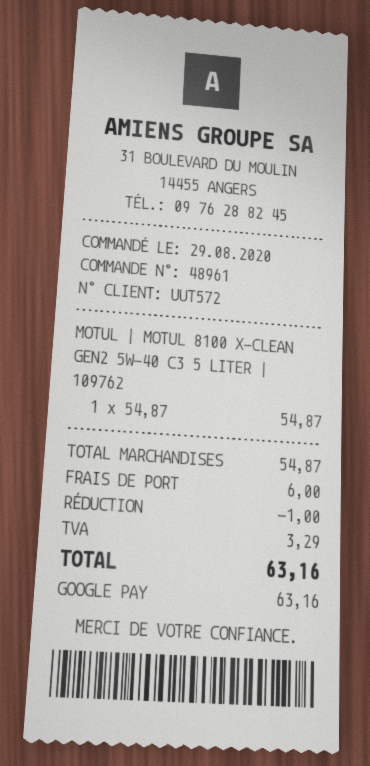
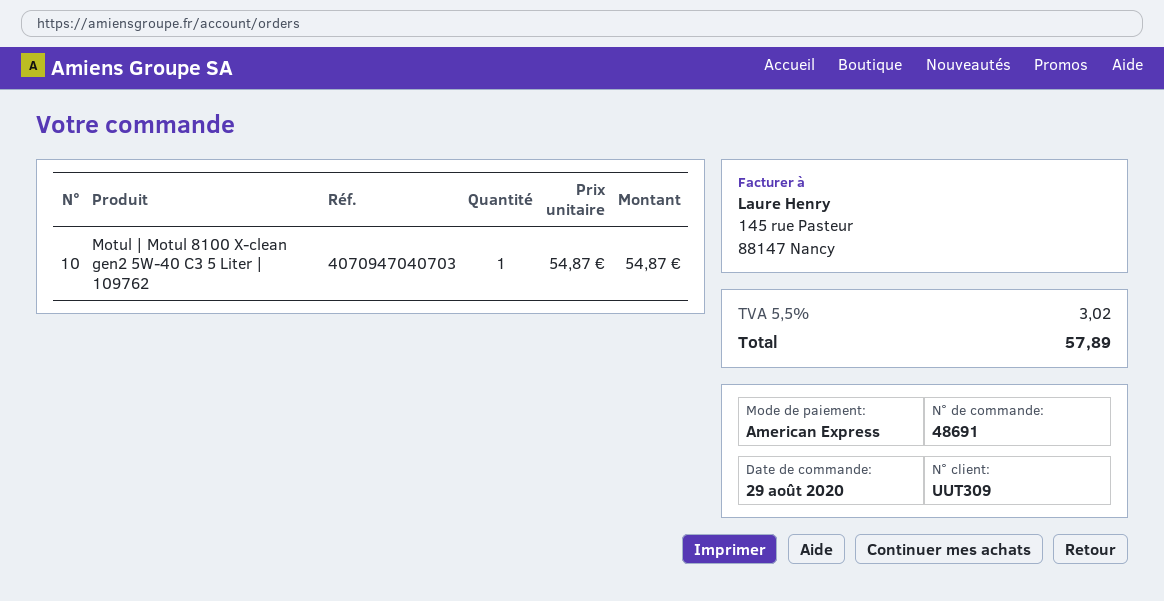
order number: 48961 -> 48691
customer number: UUT572 -> UUT309
payment method: Google Pay -> American Express
discount: 1.00 -> none
shipping: 6.00 -> none
tax: 3.29 -> 3.02
total: 63.16 -> 57.89

